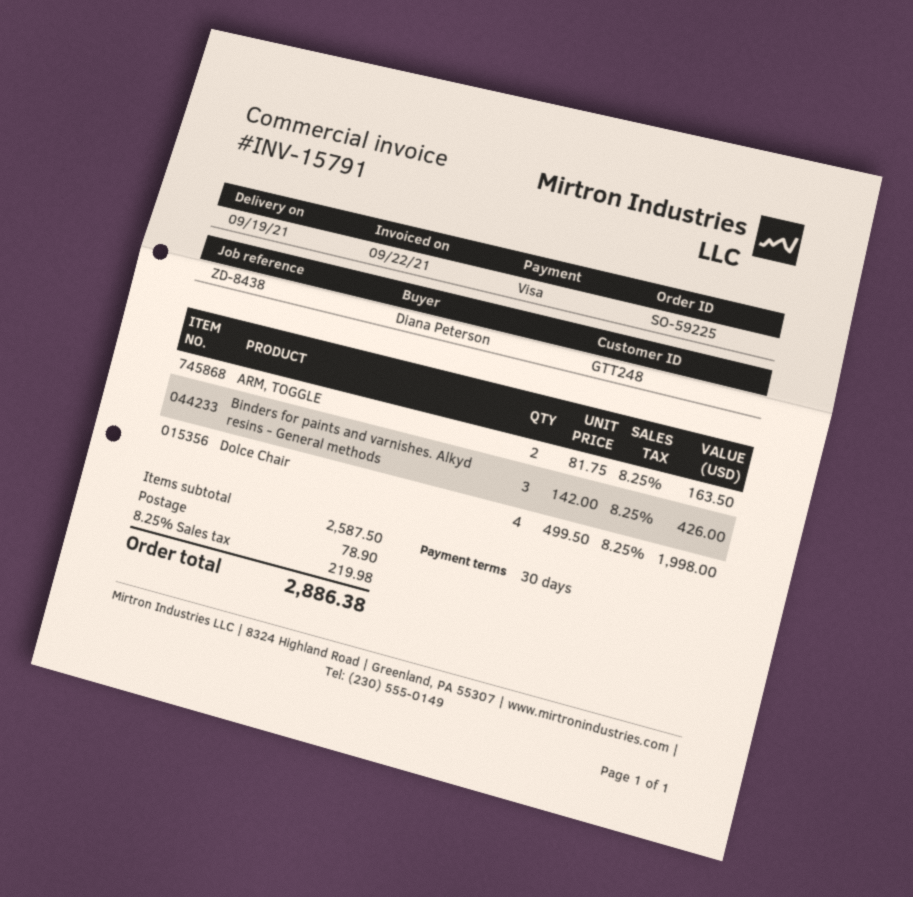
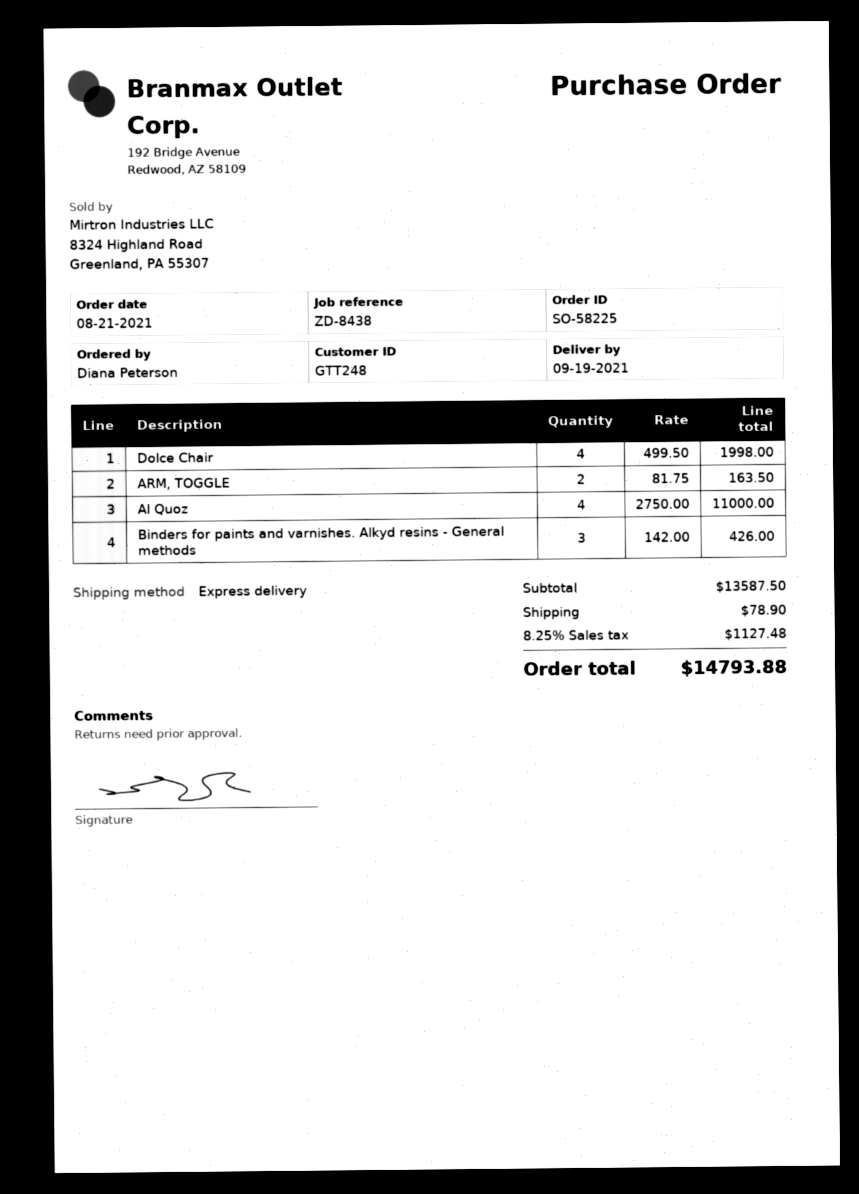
order number: SO-59225 -> SO-58225
Al Quoz: none -> 4 x 2750.00 = 11000.00
subtotal: 2587.50 -> 13587.50
tax: 8.25% = 219.98 -> 8.25% = 1127.48
total: 2886.38 -> 14793.88

